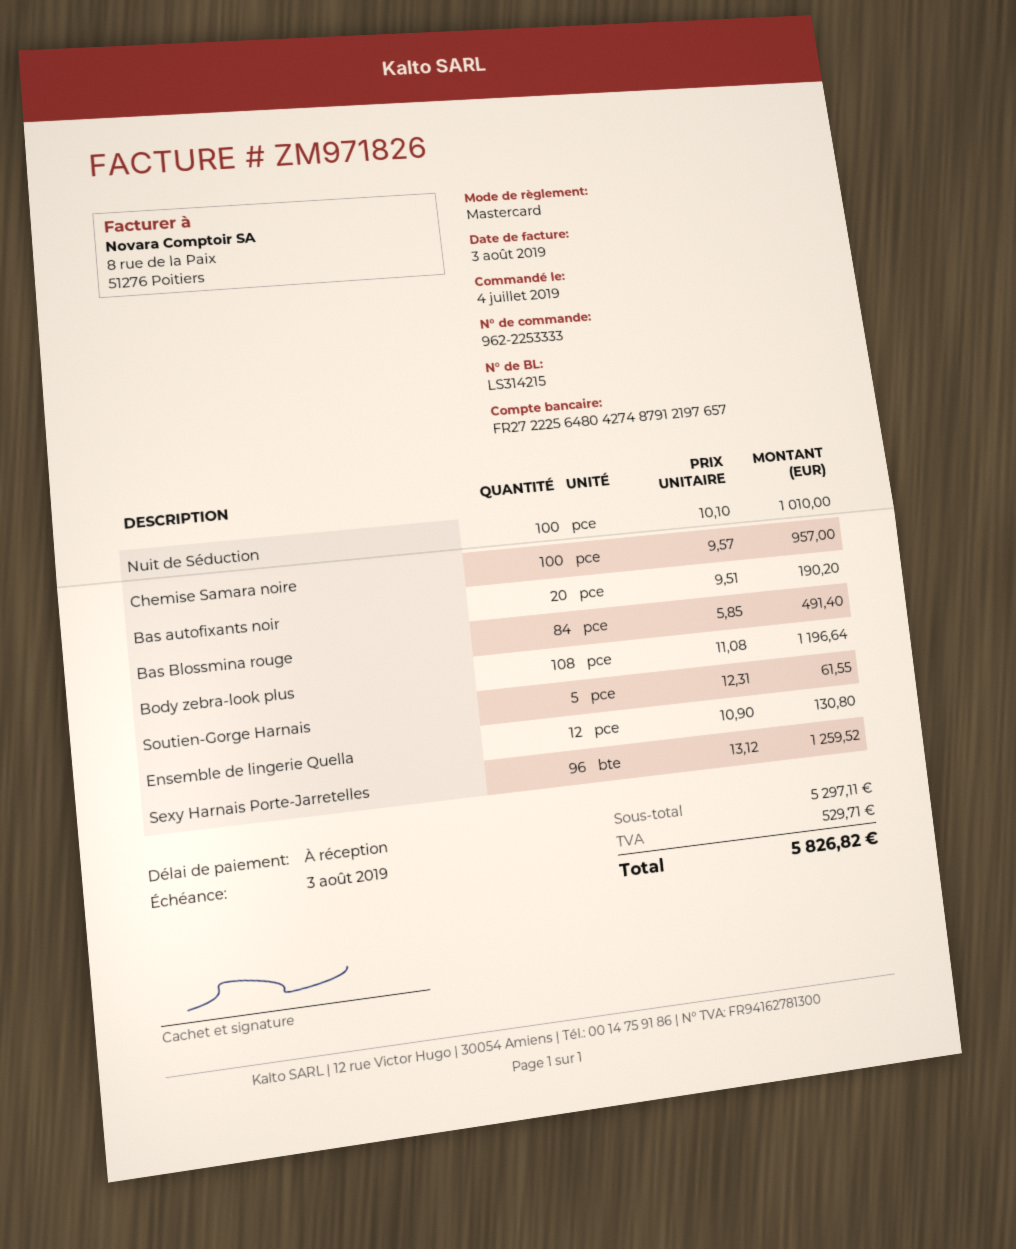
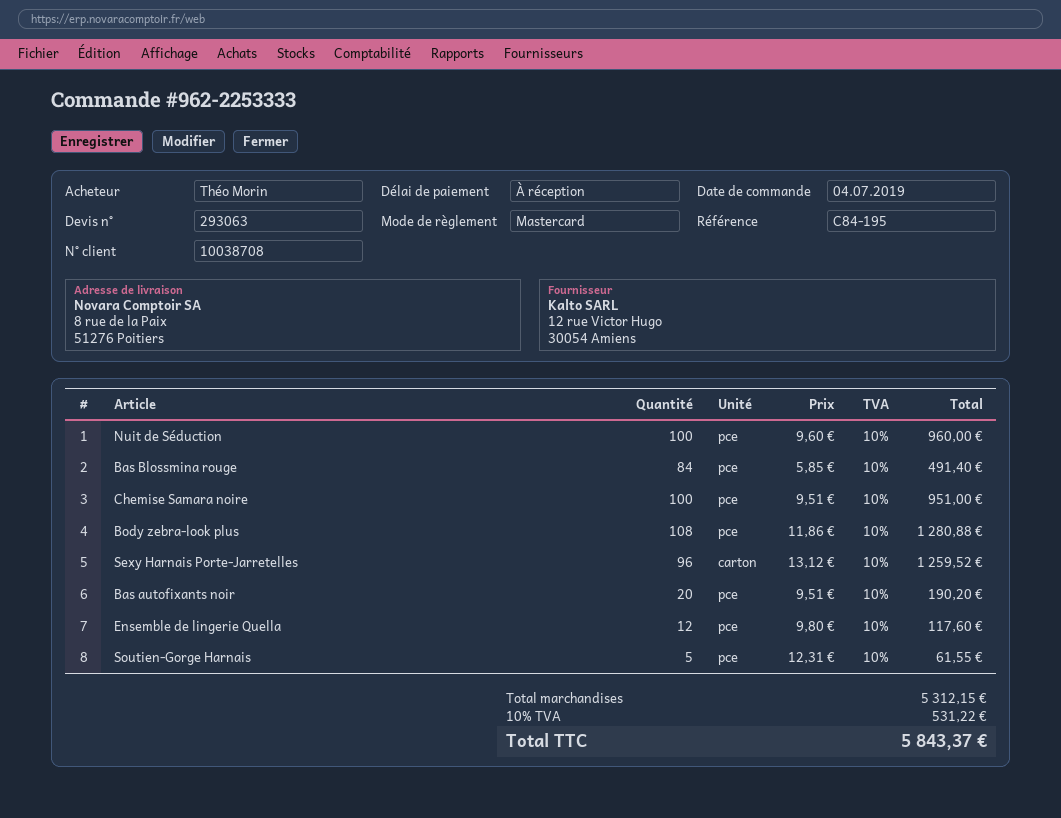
Nuit de Séduction: 100 x 10.10 = 1010.00 -> 100 x 9.60 = 960.00
Chemise Samara noire: 100 x 9.57 = 957.00 -> 100 x 9.51 = 951.00
Body zebra-look plus: 108 x 11.08 = 1196.64 -> 108 x 11.86 = 1280.88
Ensemble de lingerie Quella: 12 x 10.90 = 130.80 -> 12 x 9.80 = 117.60
subtotal: 5297.11 -> 5312.15
tax: 529.71 -> 531.22
total: 5826.82 -> 5843.37

